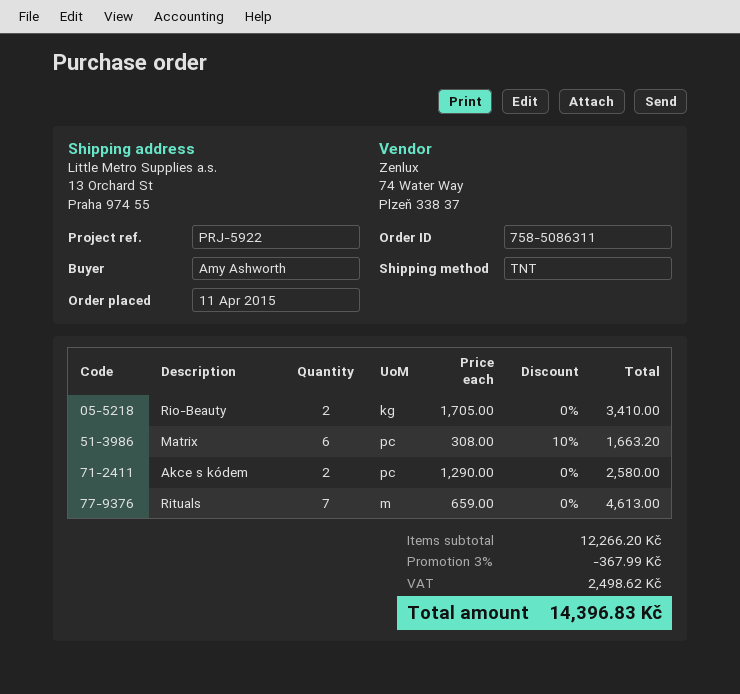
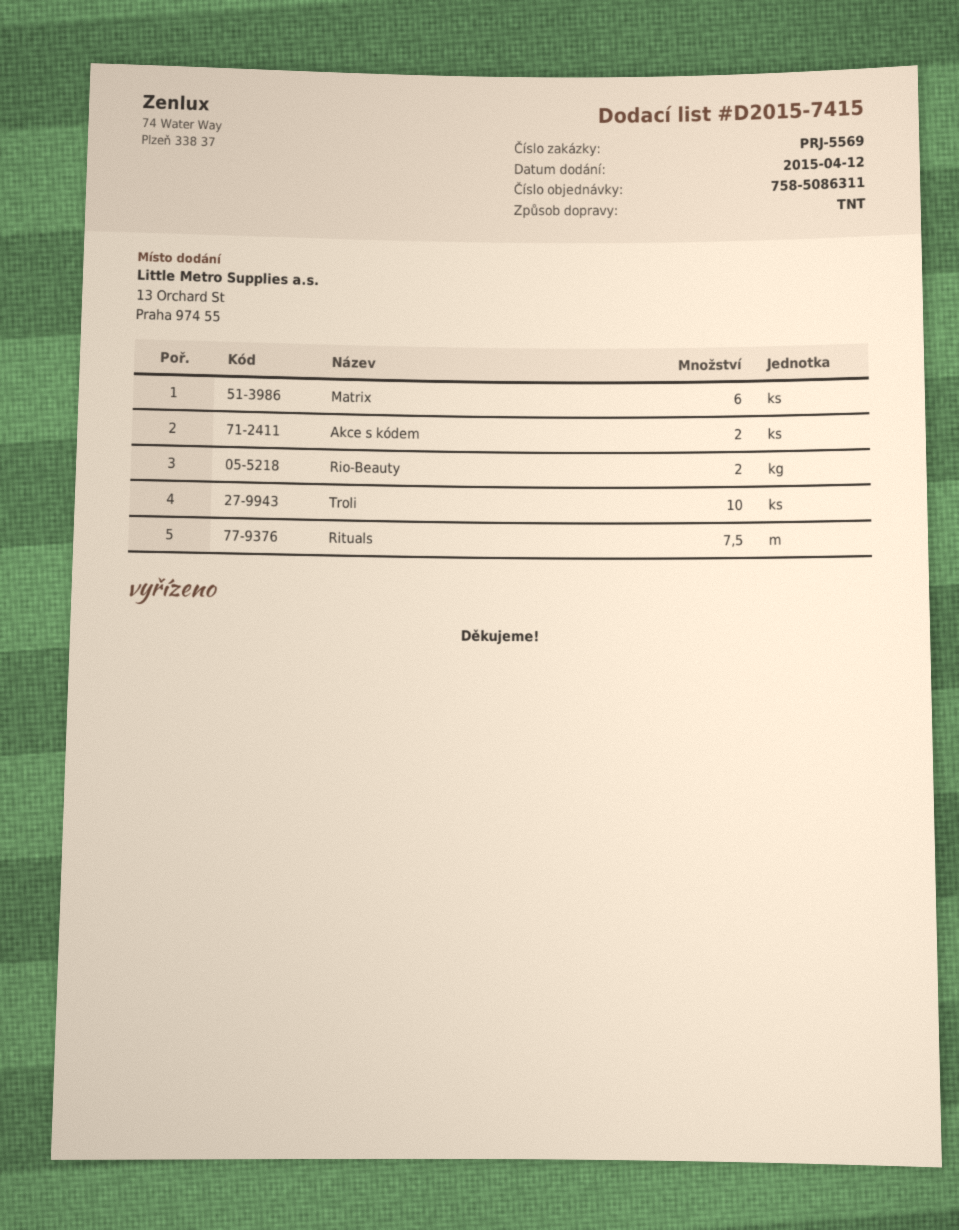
reference: PRJ-5922 -> PRJ-5569
Rituals: 7 -> 7.5
Troli: none -> 10

